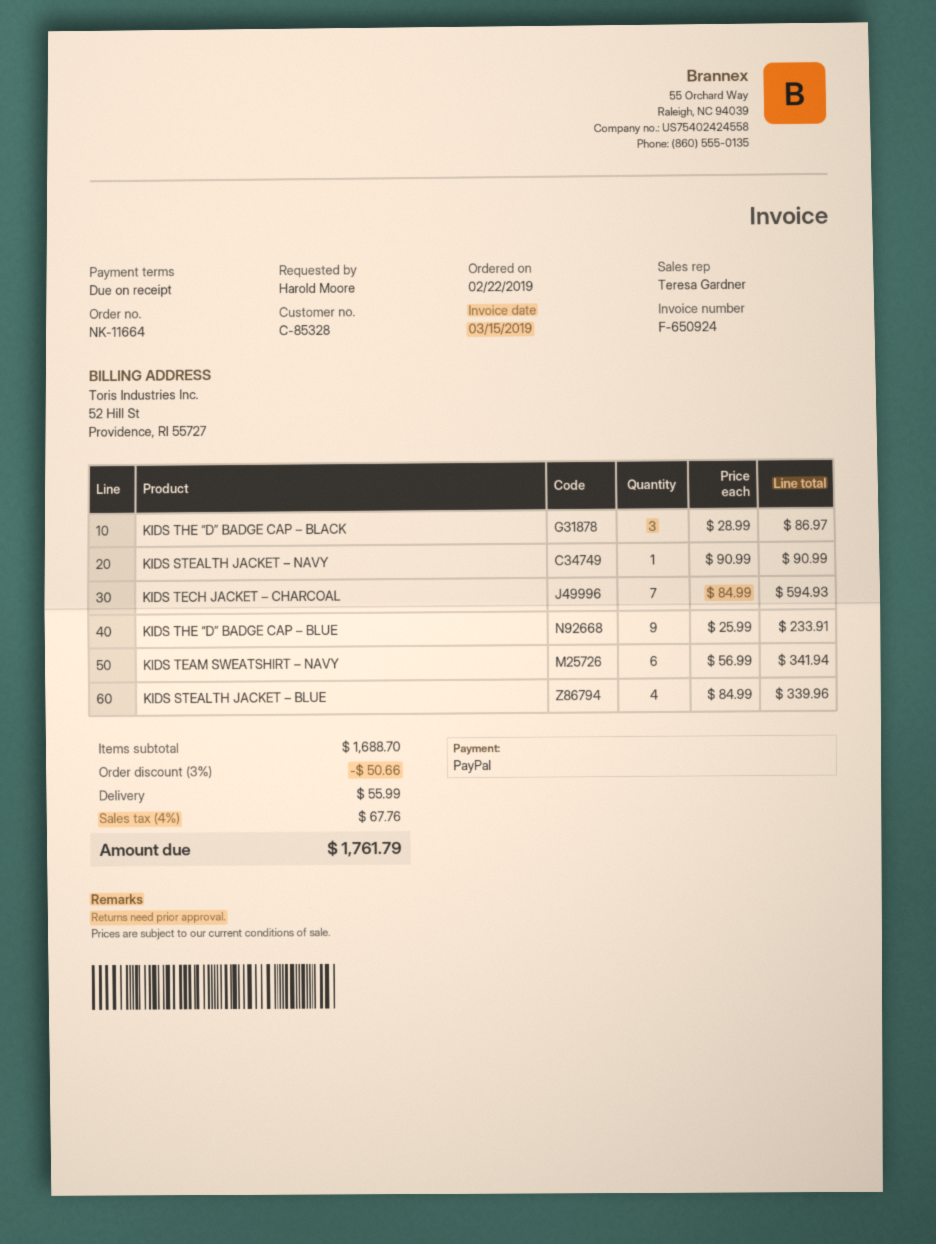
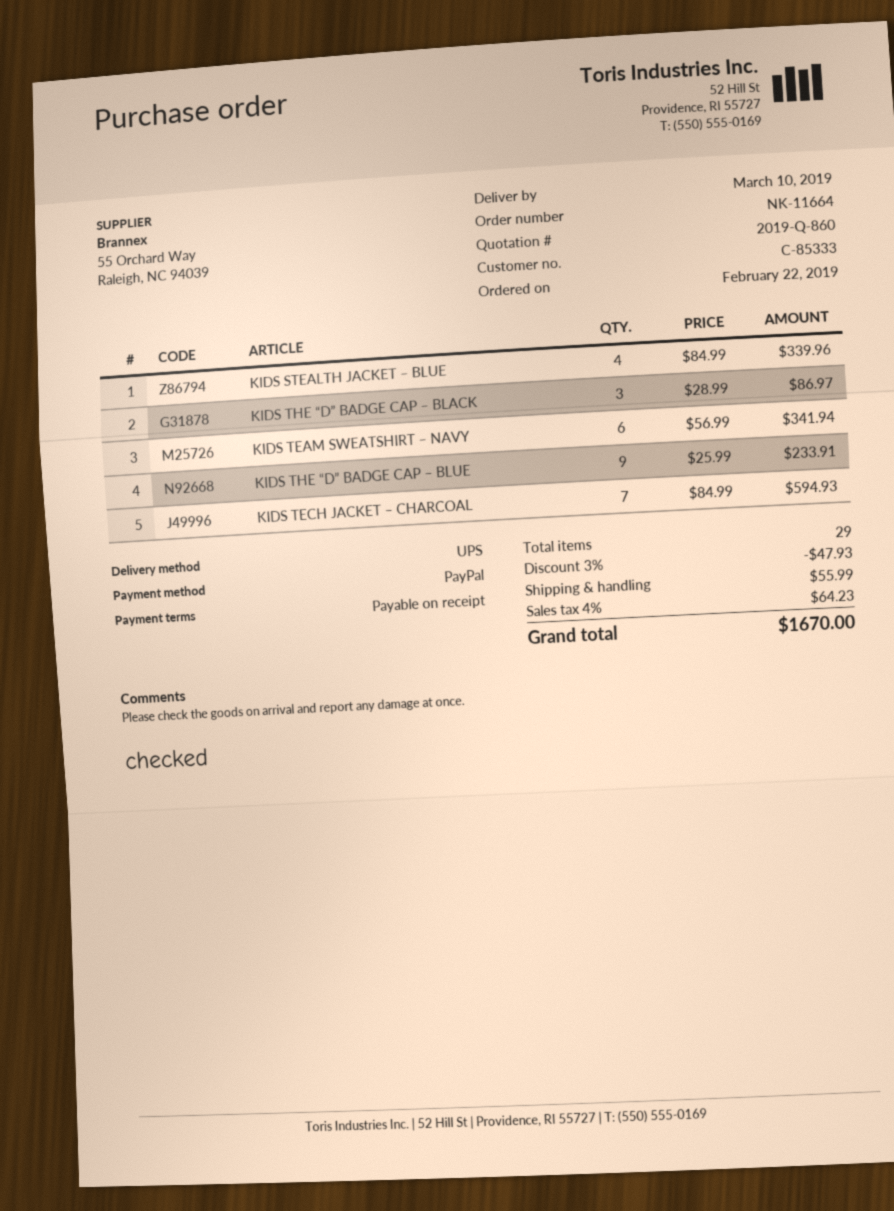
customer number: C-85328 -> C-85333
KIDS STEALTH JACKET – NAVY: 1 x 90.99 = 90.99 -> none
discount: 3% = 50.66 -> 3% = 47.93
tax: 4% = 67.76 -> 4% = 64.23
total: 1761.79 -> 1670.00

